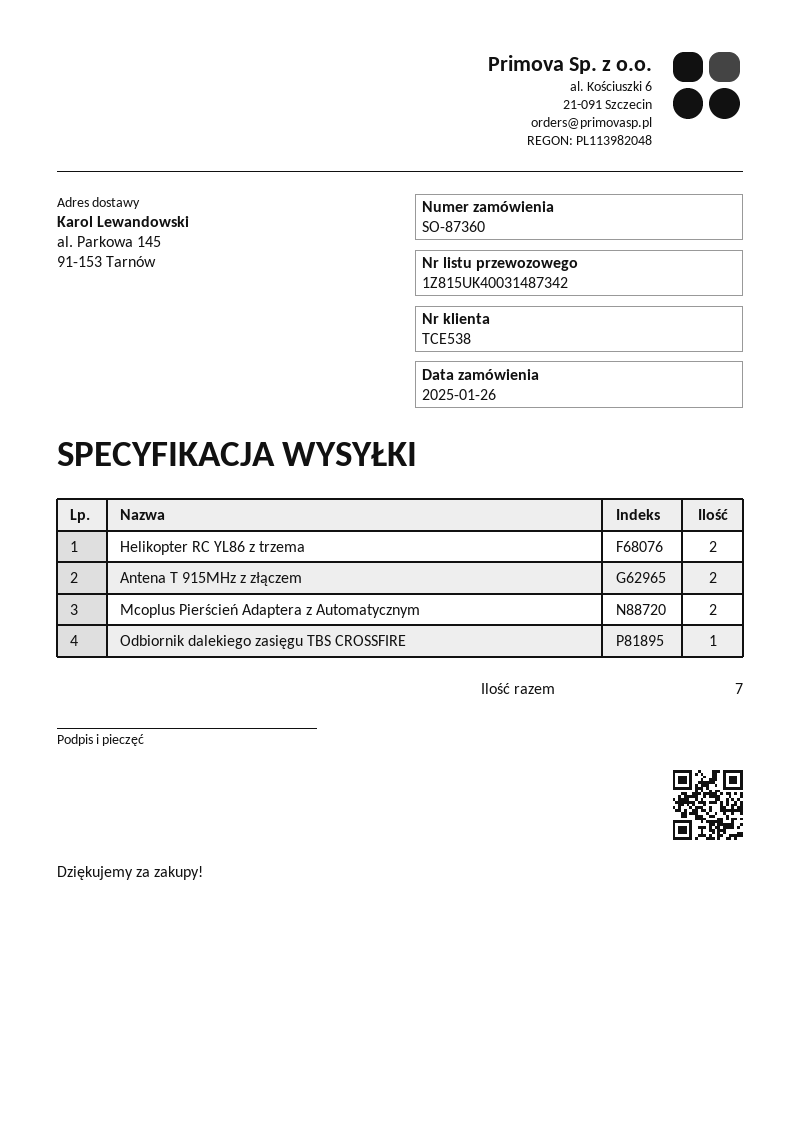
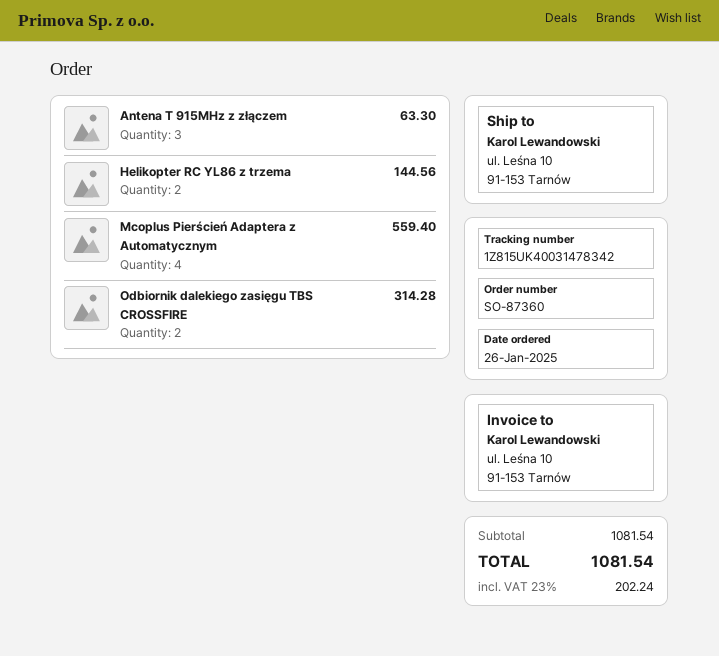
tracking number: 1Z815UK40031487342 -> 1Z815UK40031478342
ship to: al. Parkowa 145, 91-153 Tarnów -> ul. Leśna 10, 91-153 Tarnów
Antena T 915MHz z złączem: 2 -> 3
Mcoplus Pierścień Adaptera z Automatycznym: 2 -> 4
Odbiornik dalekiego zasięgu TBS CROSSFIRE: 1 -> 2

